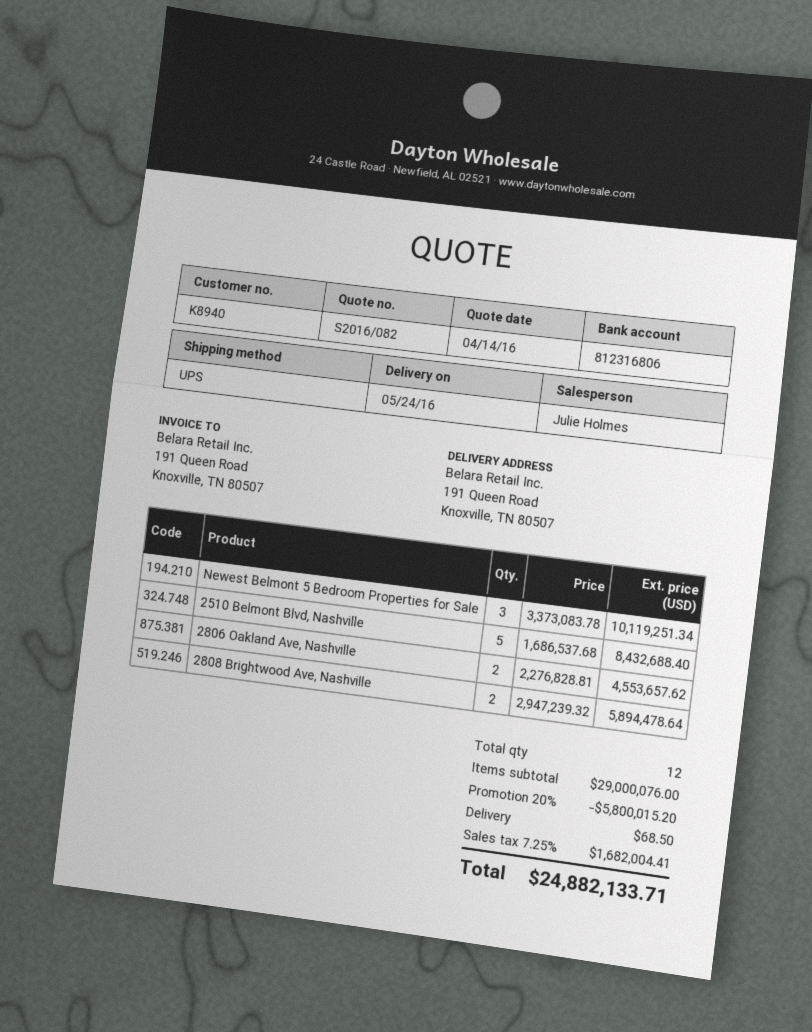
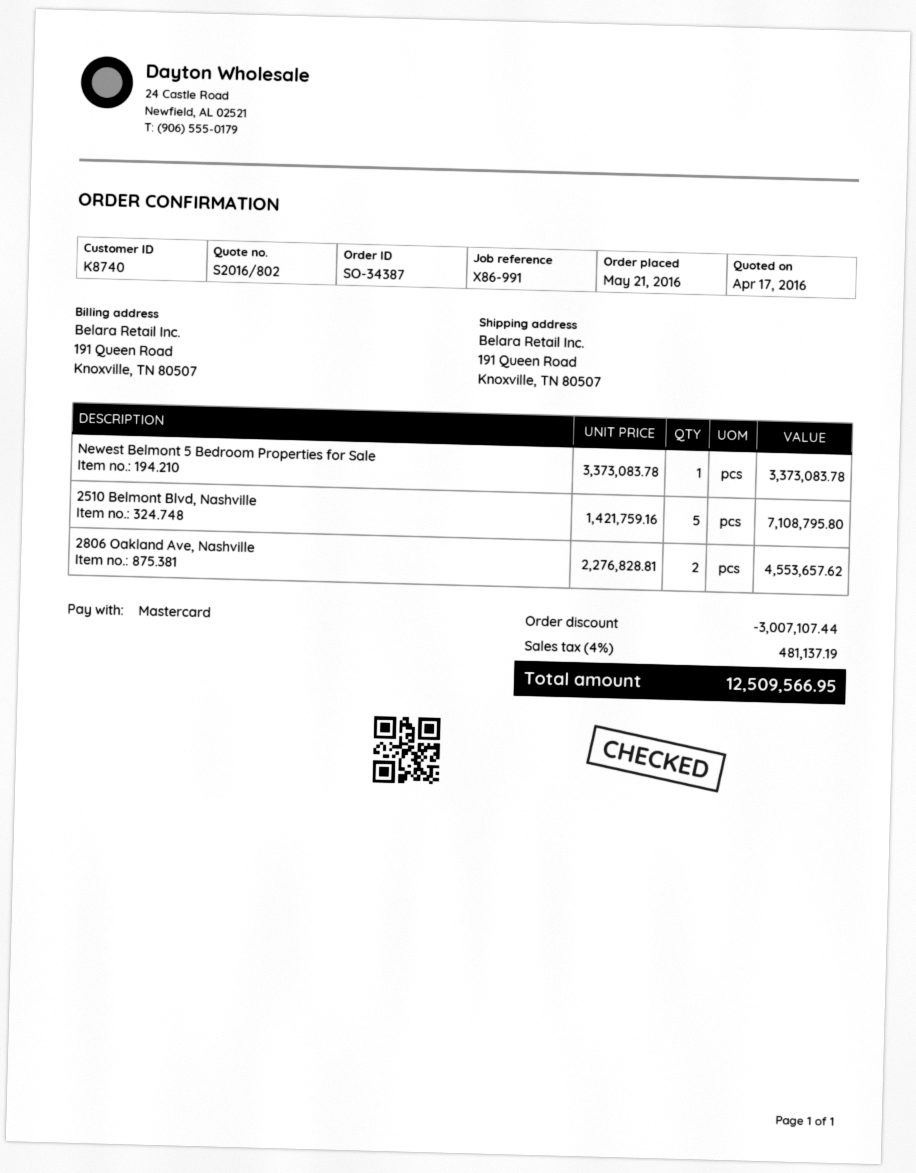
quote number: S2016/082 -> S2016/802
quote date: 2016-04-14 -> 2016-04-17
customer number: K8940 -> K8740
Newest Belmont 5 Bedroom Properties for Sale: 3 x 3373083.78 = 10119251.34 -> 1 x 3373083.78 = 3373083.78
2510 Belmont Blvd, Nashville: 5 x 1686537.68 = 8432688.40 -> 5 x 1421759.16 = 7108795.80
2808 Brightwood Ave, Nashville: 2 x 2947239.32 = 5894478.64 -> none
discount: 5800015.20 -> 3007107.44
shipping: 68.50 -> none
tax: 7.25% = 1682004.41 -> 4% = 481137.19
total: 24882133.71 -> 12509566.95

